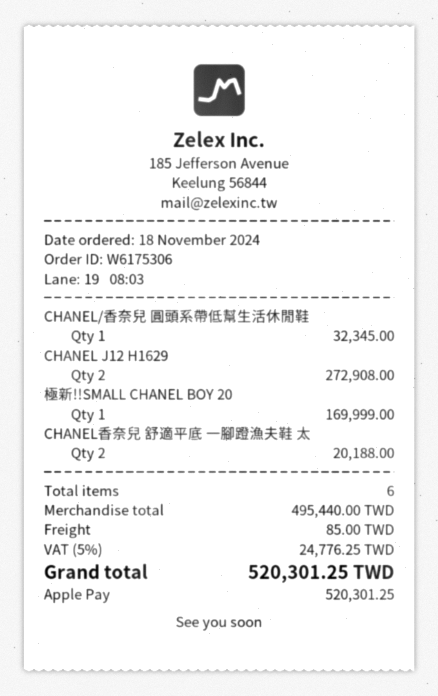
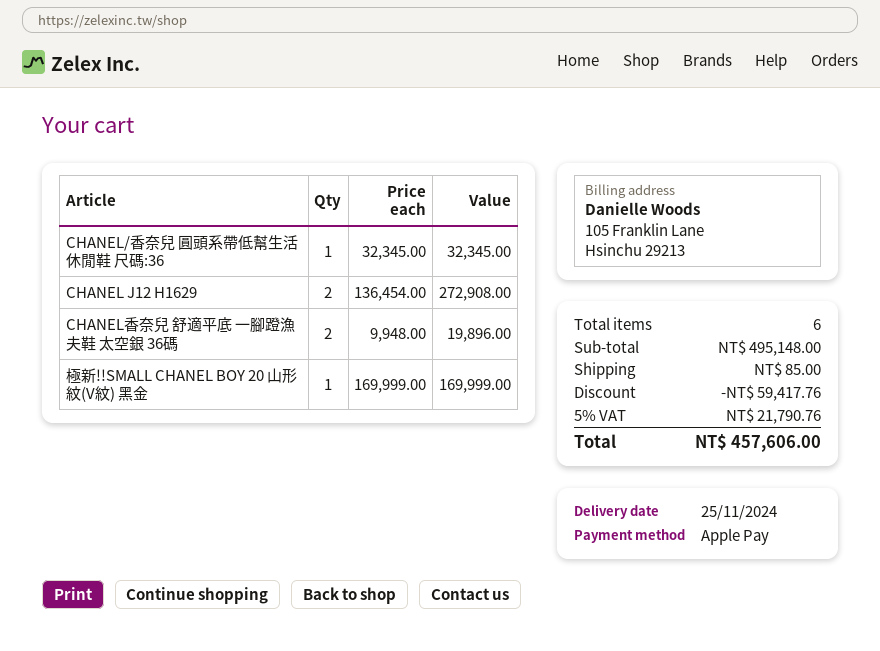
CHANEL香奈兒 舒適平底 一腳蹬漁夫鞋 太: 2 for 20188.00 -> 2 for 19896.00
subtotal: 495440.00 -> 495148.00
discount: none -> 59417.76
tax: 5% = 24776.25 -> 5% = 21790.76
total: 520301.25 -> 457606.00

